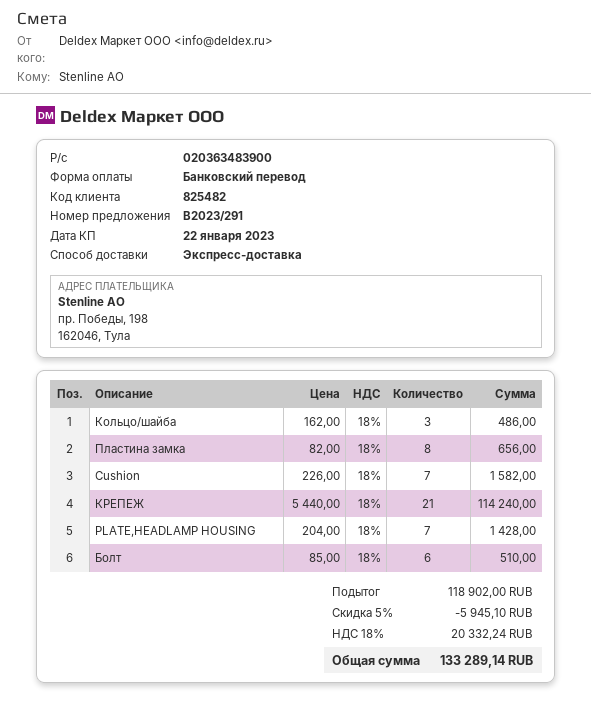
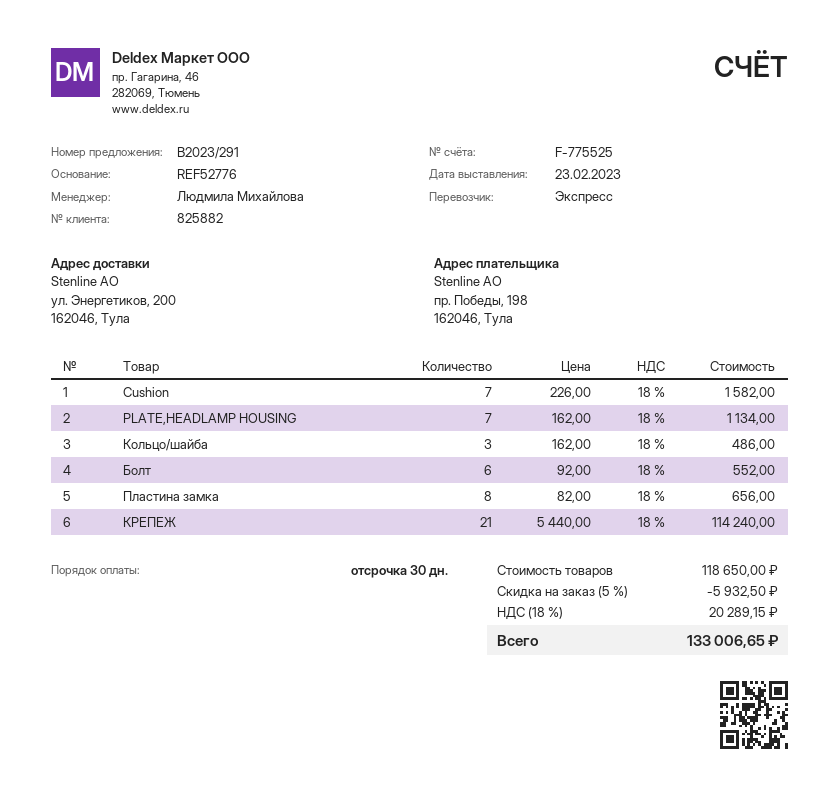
customer number: 825482 -> 825882
PLATE,HEADLAMP HOUSING: 7 x 204.00 = 1428.00 -> 7 x 162.00 = 1134.00
Болт: 6 x 85.00 = 510.00 -> 6 x 92.00 = 552.00
subtotal: 118902.00 -> 118650.00
discount: 5% = 5945.10 -> 5% = 5932.50
tax: 18% = 20332.24 -> 18% = 20289.15
total: 133289.14 -> 133006.65

